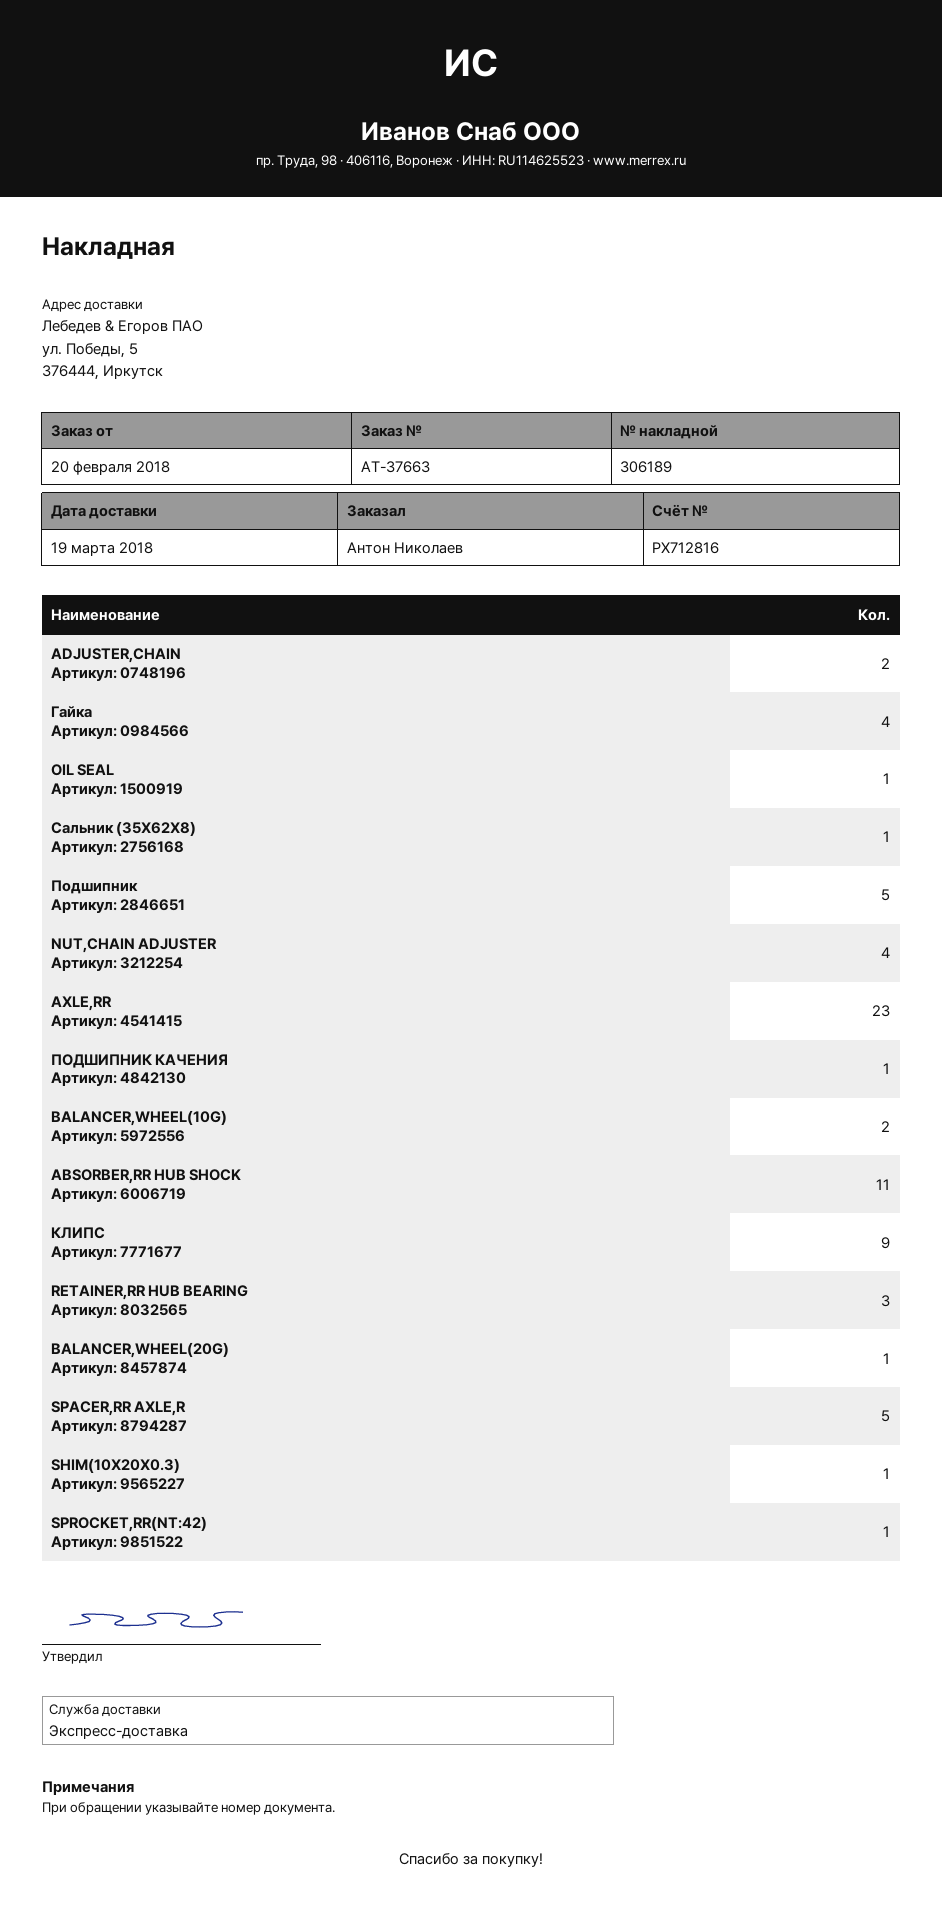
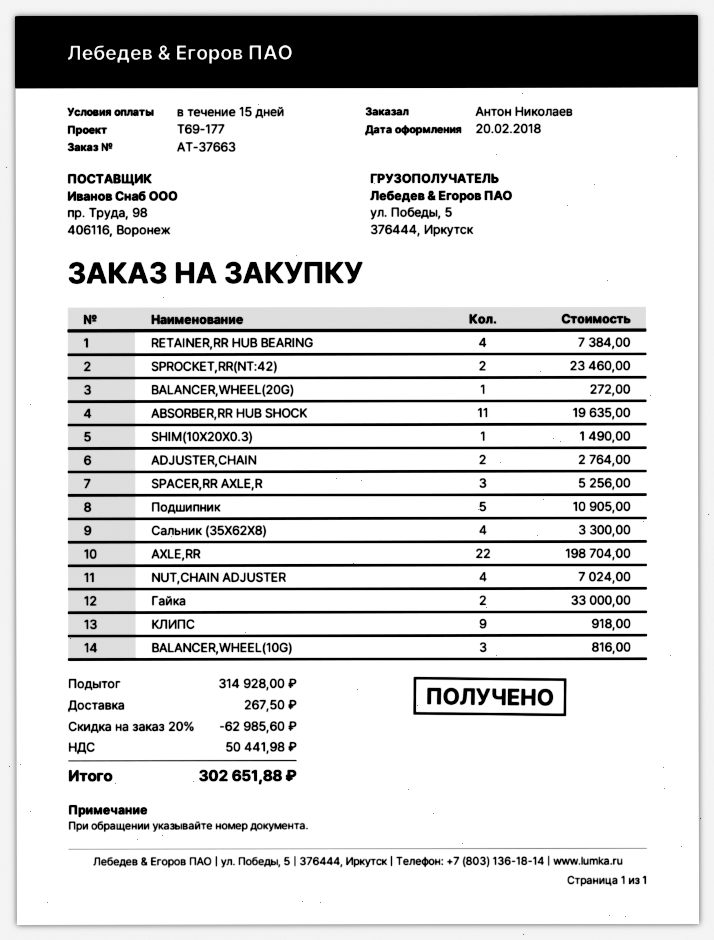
Гайка: 4 -> 2
OIL SEAL: 1 -> none
Сальник (35X62X8): 1 -> 4
AXLE,RR: 23 -> 22
ПОДШИПНИК КАЧЕНИЯ: 1 -> none
BALANCER,WHEEL(10G): 2 -> 3
RETAINER,RR HUB BEARING: 3 -> 4
SPACER,RR AXLE,R: 5 -> 3
SPROCKET,RR(NT:42): 1 -> 2

